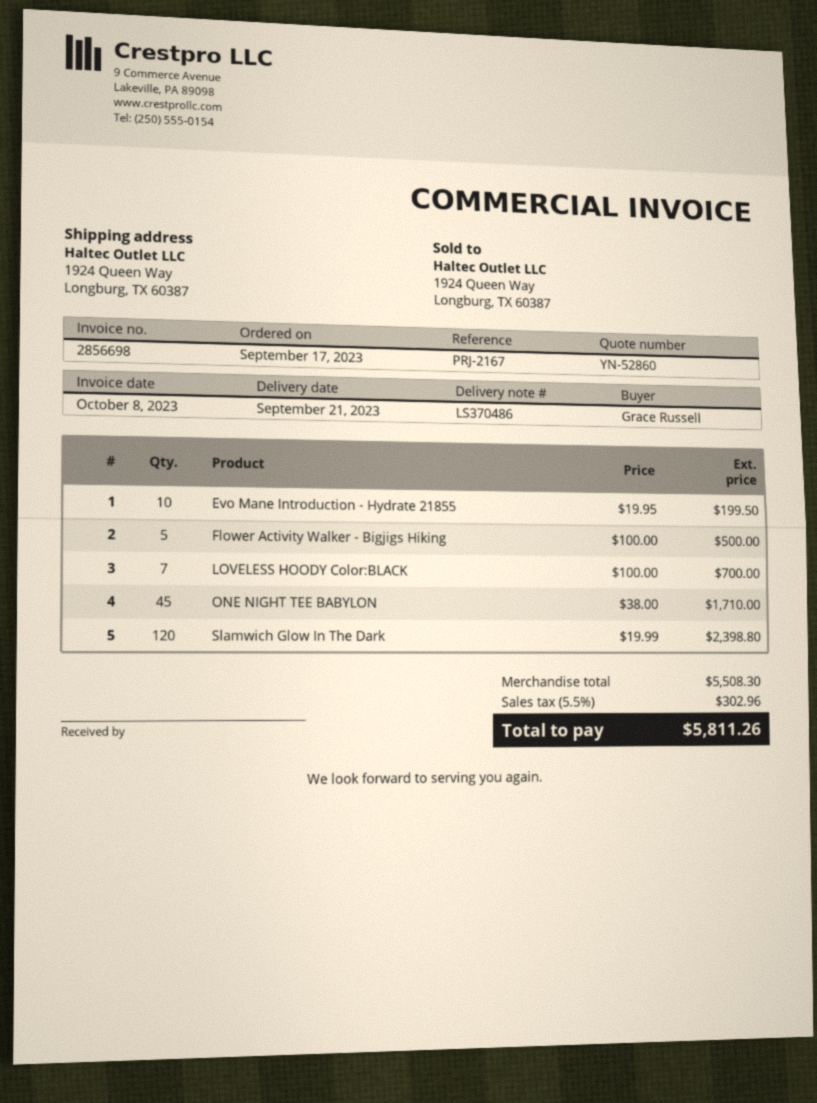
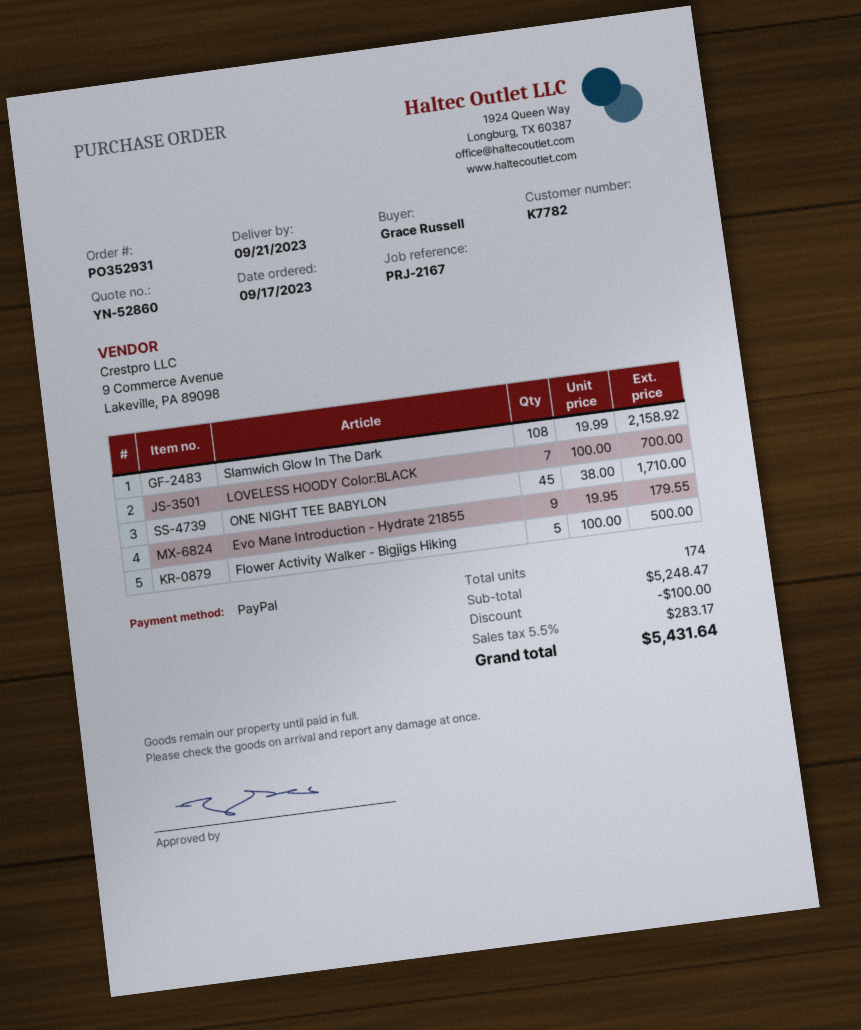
Evo Mane Introduction - Hydrate 21855: 10 x 19.95 = 199.50 -> 9 x 19.95 = 179.55
Slamwich Glow In The Dark: 120 x 19.99 = 2398.80 -> 108 x 19.99 = 2158.92
subtotal: 5508.30 -> 5248.47
discount: none -> 100.00
tax: 5.5% = 302.96 -> 5.5% = 283.17
total: 5811.26 -> 5431.64

